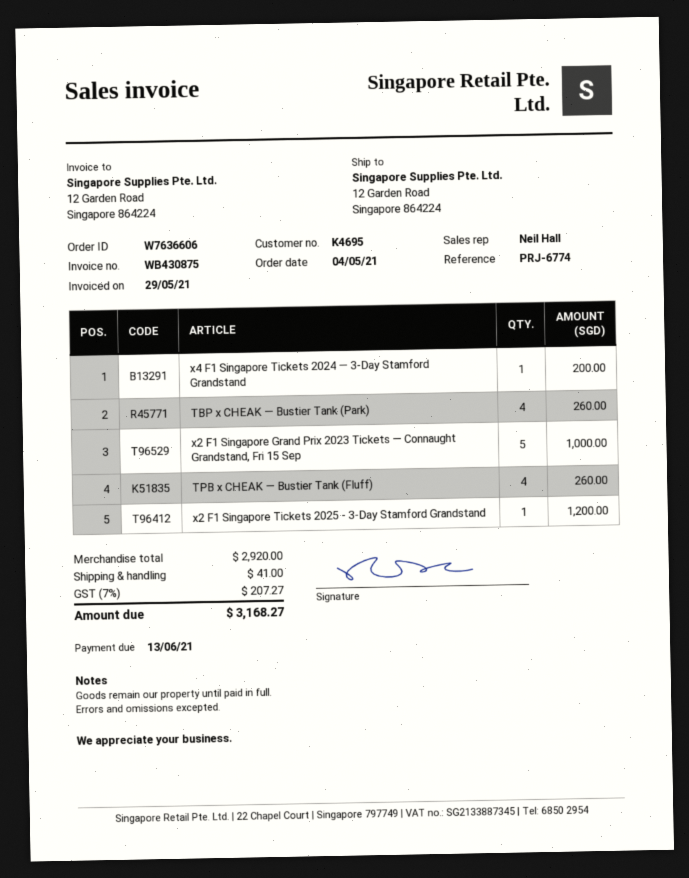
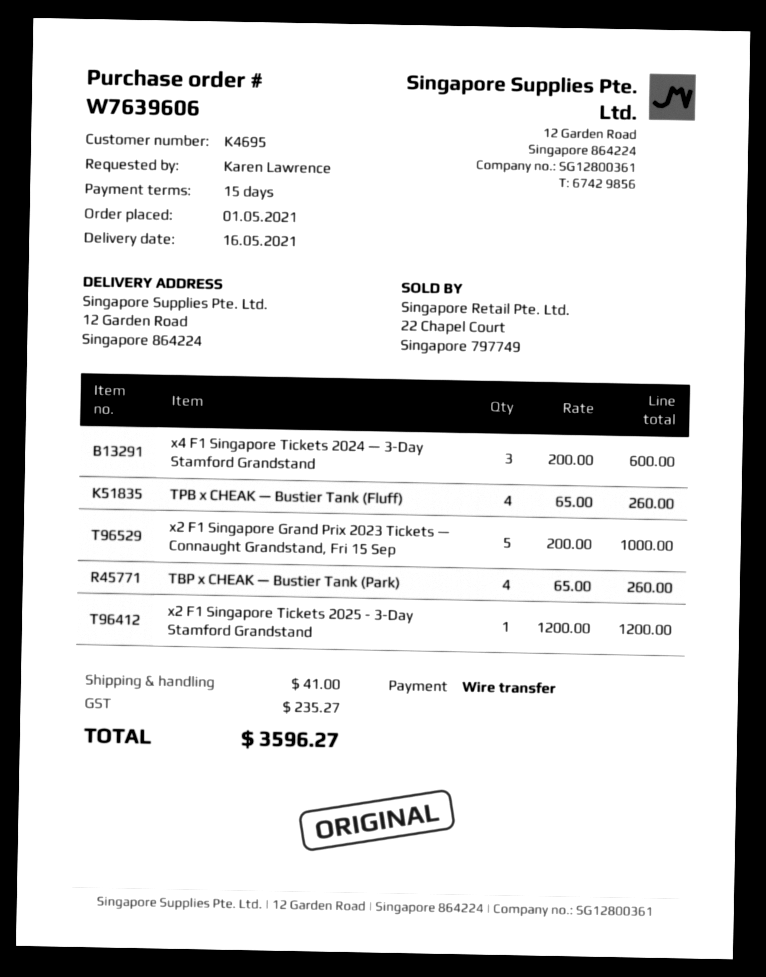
order number: W7636606 -> W7639606
order date: 2021-05-04 -> 2021-05-01
x4 F1 Singapore Tickets 2024 — 3-Day Stamford Grandstand: 1 for 200.00 -> 3 for 600.00
tax: 207.27 -> 235.27
total: 3168.27 -> 3596.27

